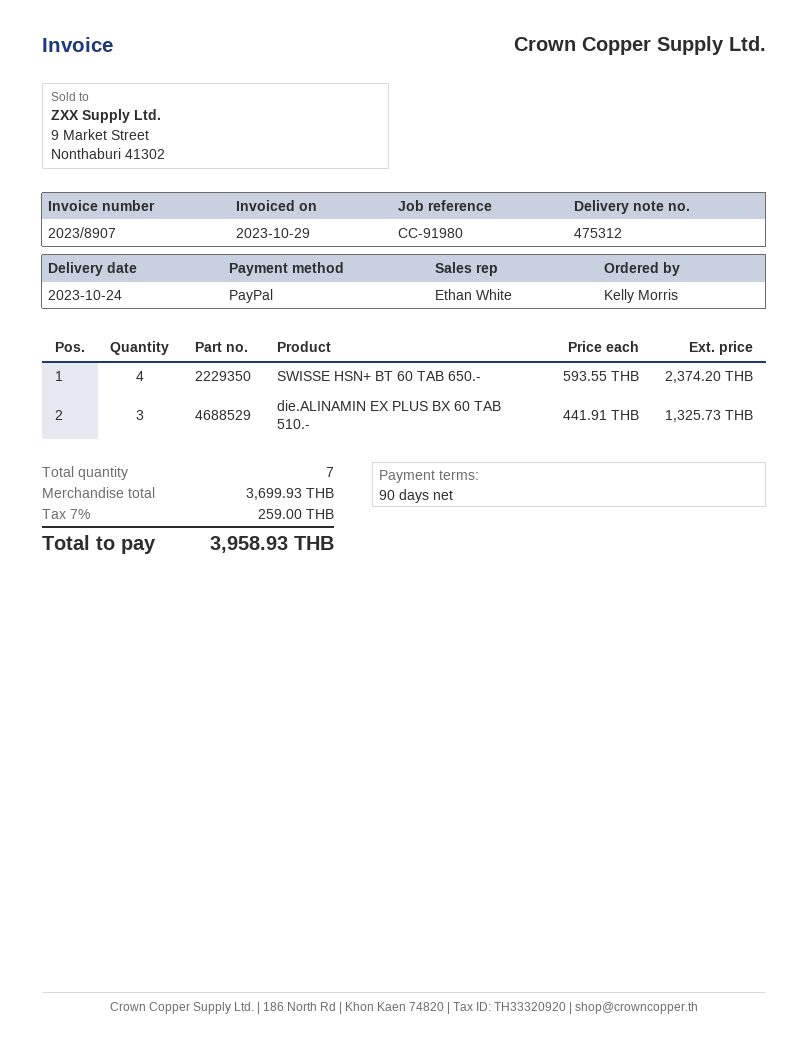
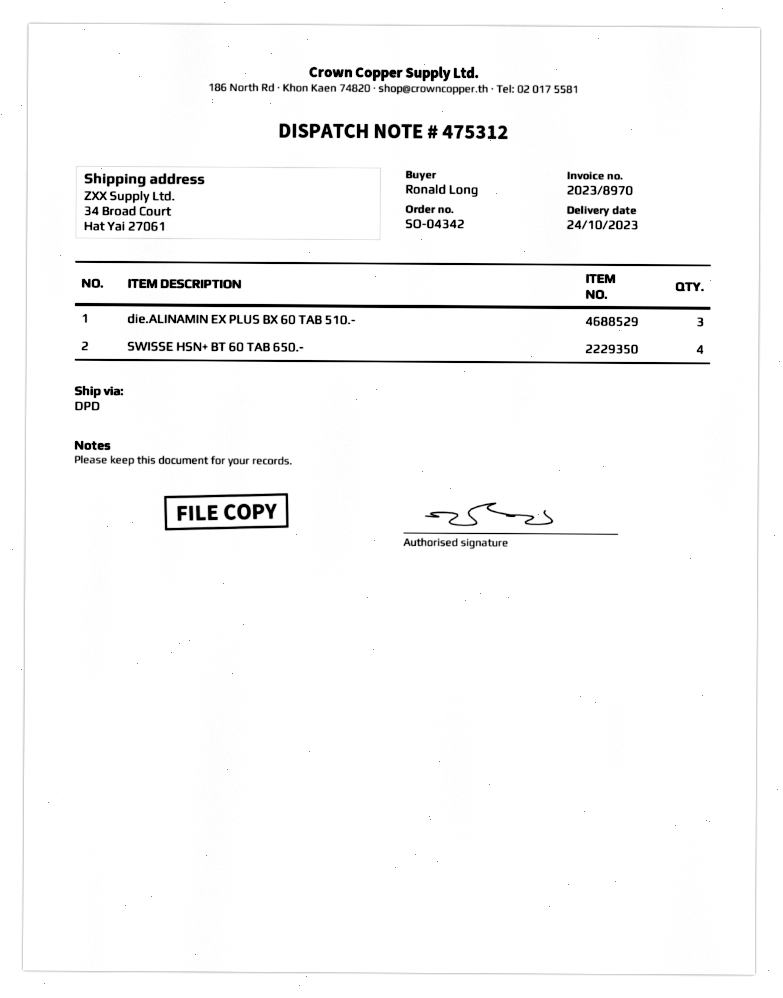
invoice number: 2023/8907 -> 2023/8970
ordered by: Kelly Morris -> Ronald Long

